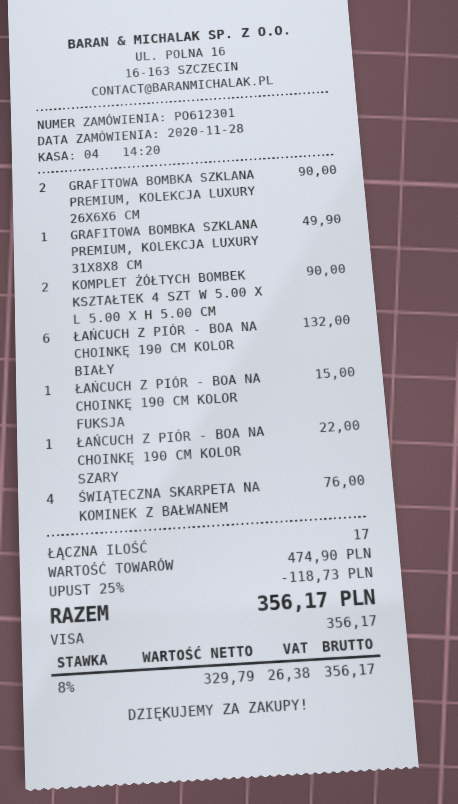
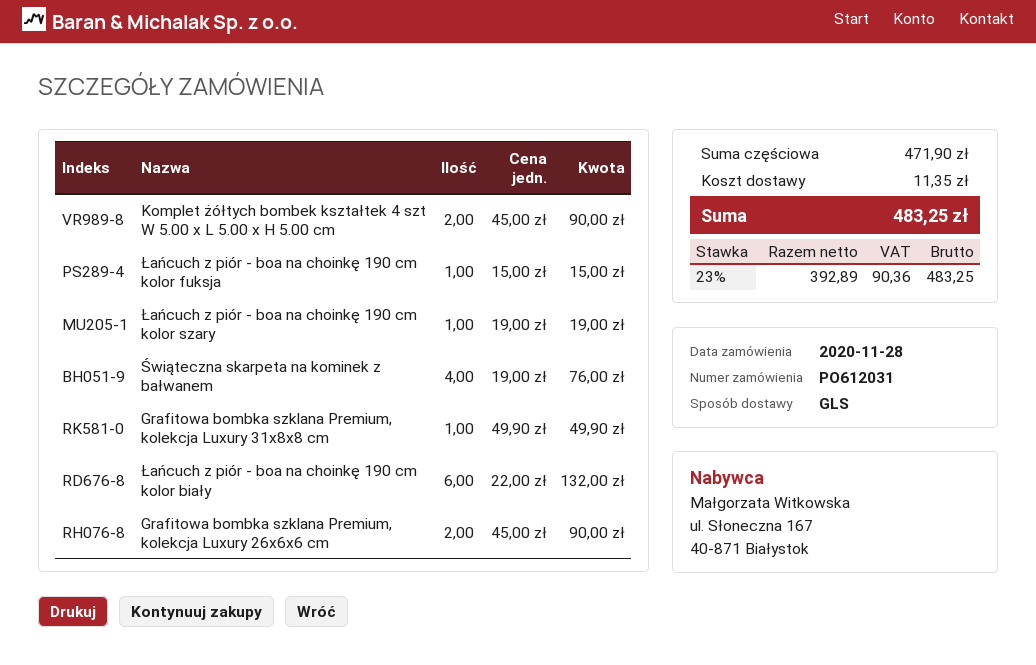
order number: PO612301 -> PO612031
ŁAŃCUCH Z PIÓR - BOA NA CHOINKĘ 190 CM KOLOR SZARY: 1 for 22.00 -> 1 for 19.00
subtotal: 474.90 -> 471.90
discount: 25% = 118.73 -> none
shipping: none -> 11.35
net: 329.79 -> 392.89
tax: 8% = 26.38 -> 23% = 90.36
total: 356.17 -> 483.25

